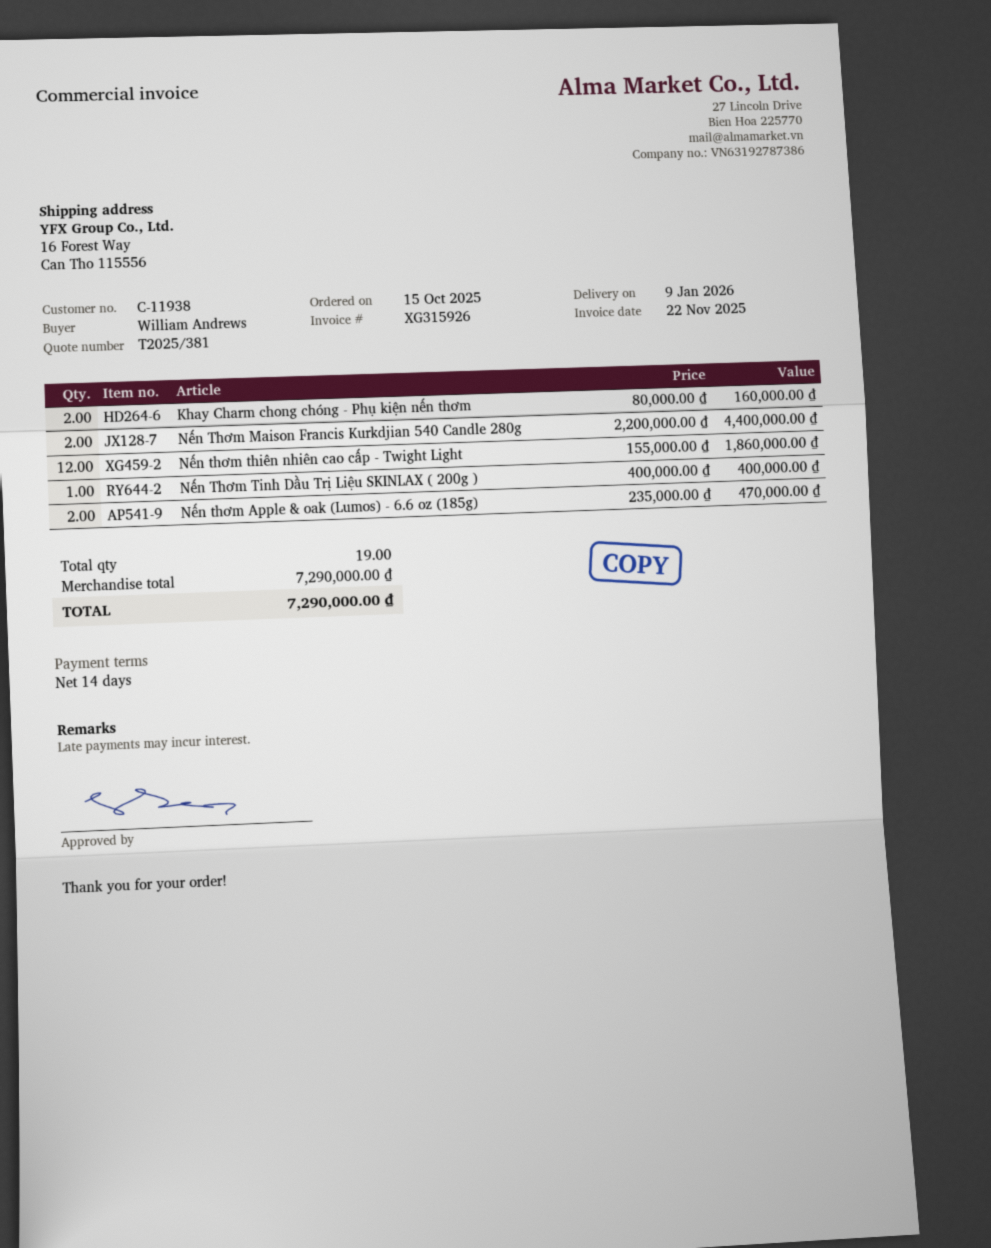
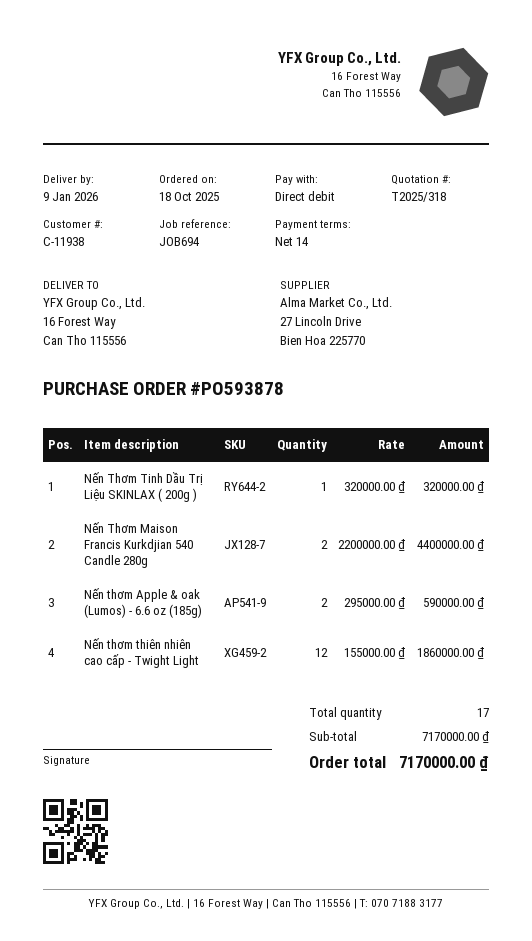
quote number: T2025/381 -> T2025/318
order date: 2025-10-15 -> 2025-10-18
Khay Charm chong chóng - Phụ kiện nến thơm: 2 x 80000.00 = 160000.00 -> none
Nến Thơm Tinh Dầu Trị Liệu SKINLAX ( 200g ): 1 x 400000.00 = 400000.00 -> 1 x 320000.00 = 320000.00
Nến thơm Apple & oak (Lumos) - 6.6 oz (185g): 2 x 235000.00 = 470000.00 -> 2 x 295000.00 = 590000.00
total quantity: 19 -> 17
subtotal: 7290000.00 -> 7170000.00
total: 7290000.00 -> 7170000.00

